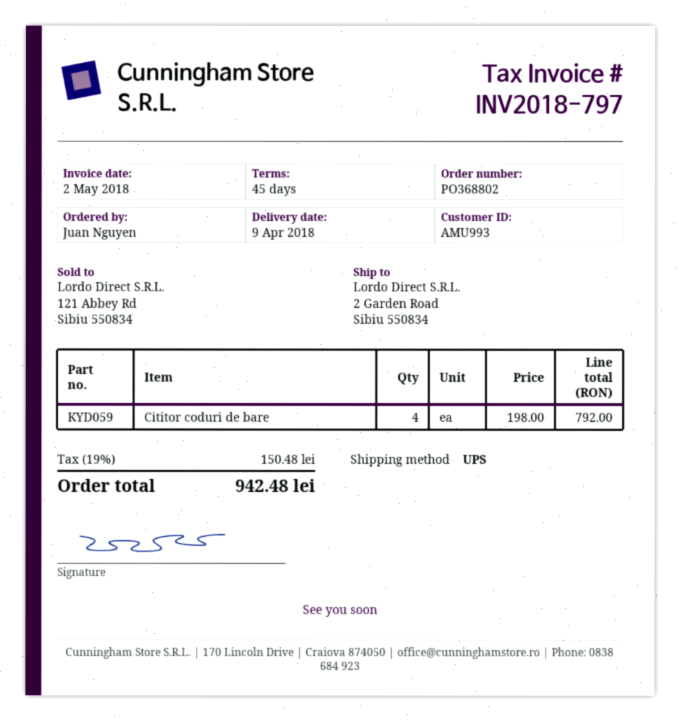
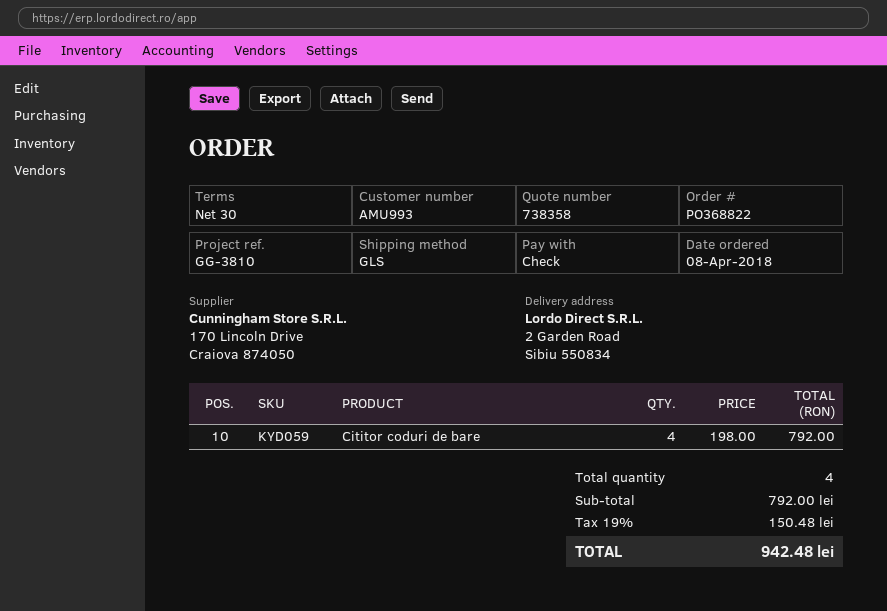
order number: PO368802 -> PO368822
payment terms: 45 days -> 30 days
shipping method: UPS -> GLS

